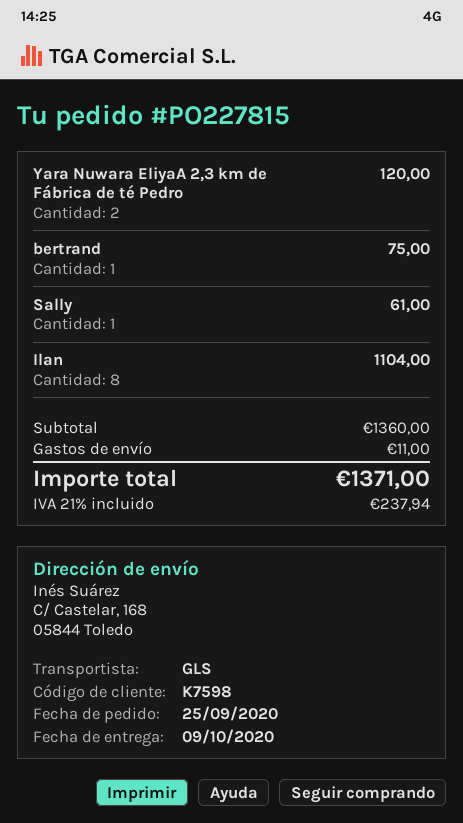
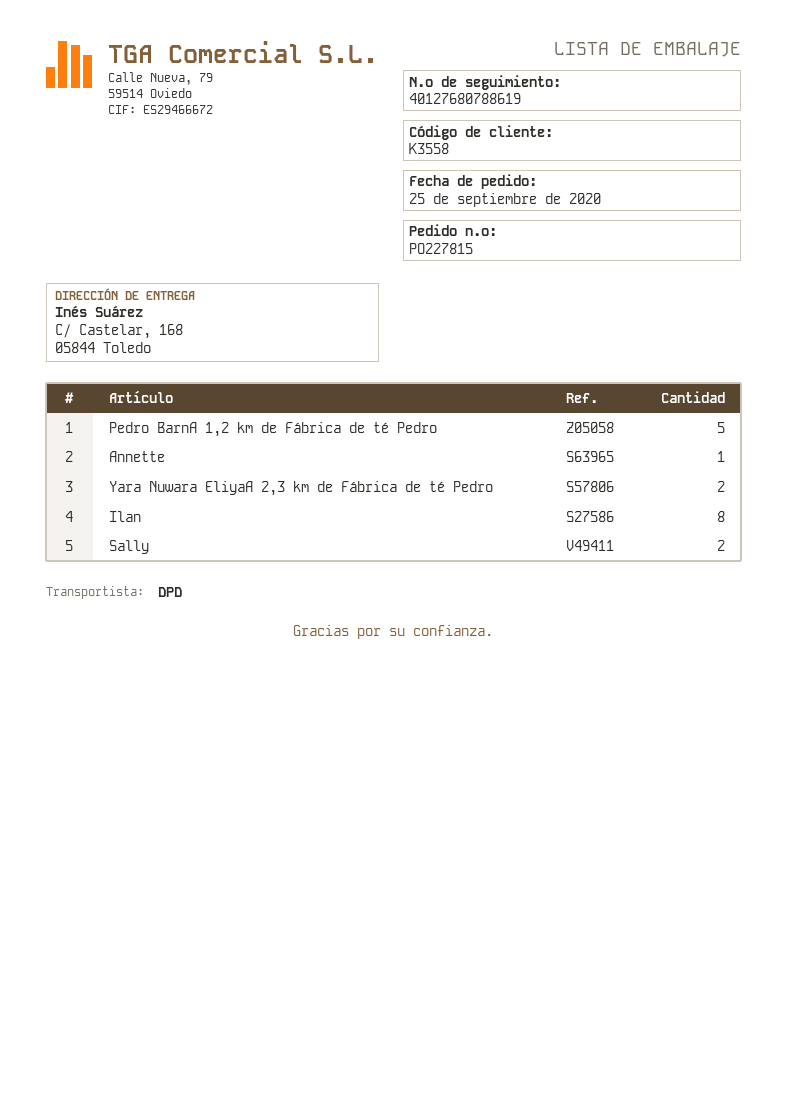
customer number: K7598 -> K3558
shipping method: GLS -> DPD
bertrand: 1 -> none
Sally: 1 -> 2
Pedro BarnA 1,2 km de Fábrica de té Pedro: none -> 5
Annette: none -> 1

